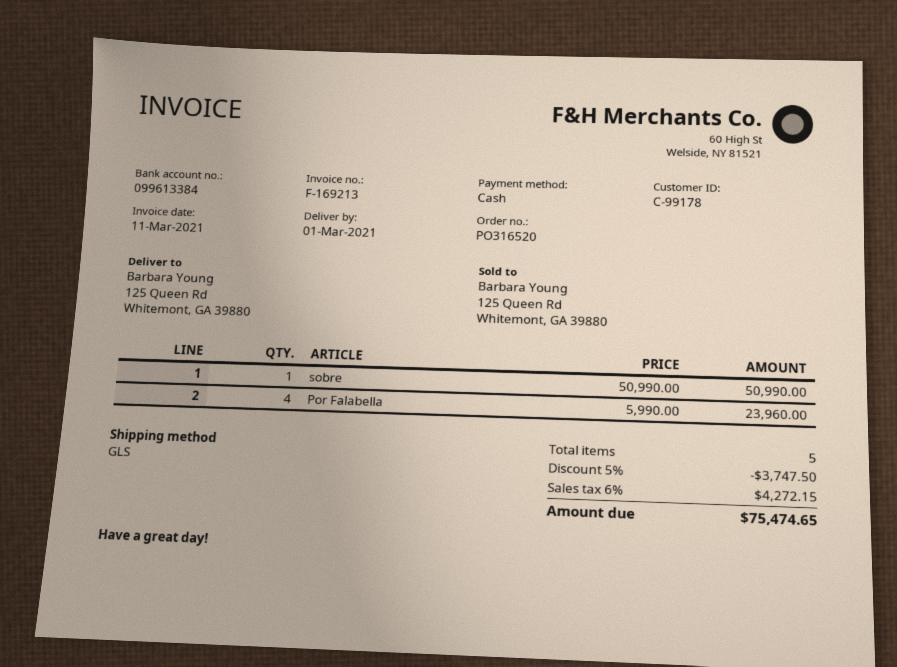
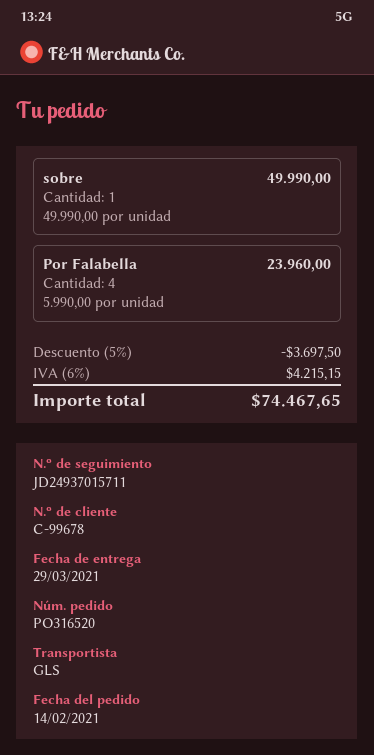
delivery date: 2021-03-01 -> 2021-03-29
customer number: C-99178 -> C-99678
sobre: 1 x 50990.00 = 50990.00 -> 1 x 49990.00 = 49990.00
discount: 5% = 3747.50 -> 5% = 3697.50
tax: 6% = 4272.15 -> 6% = 4215.15
total: 75474.65 -> 74467.65

